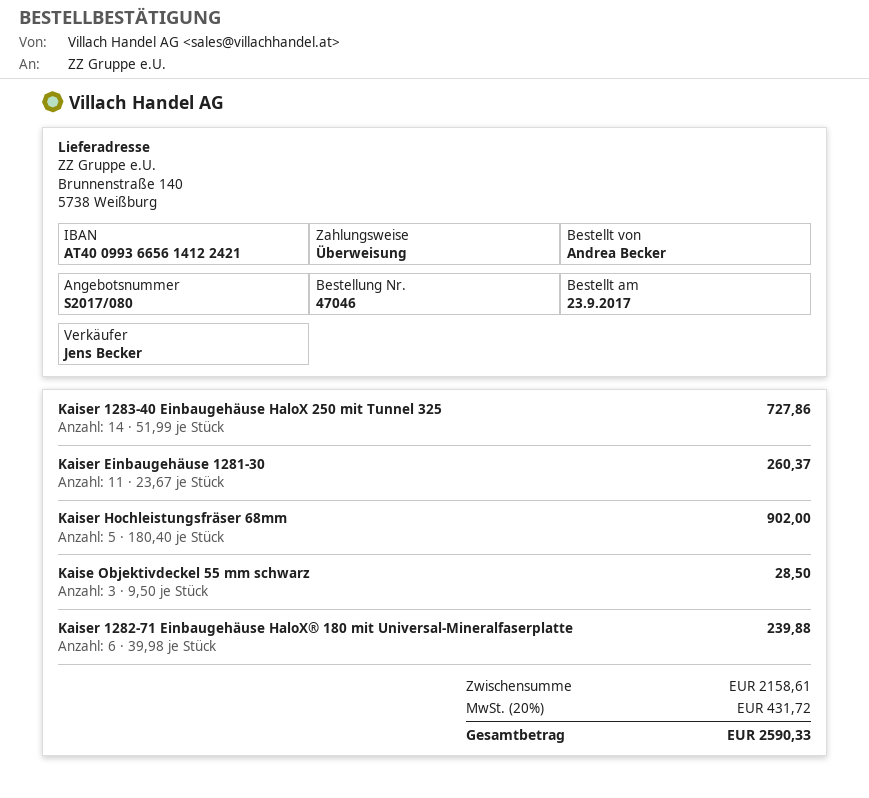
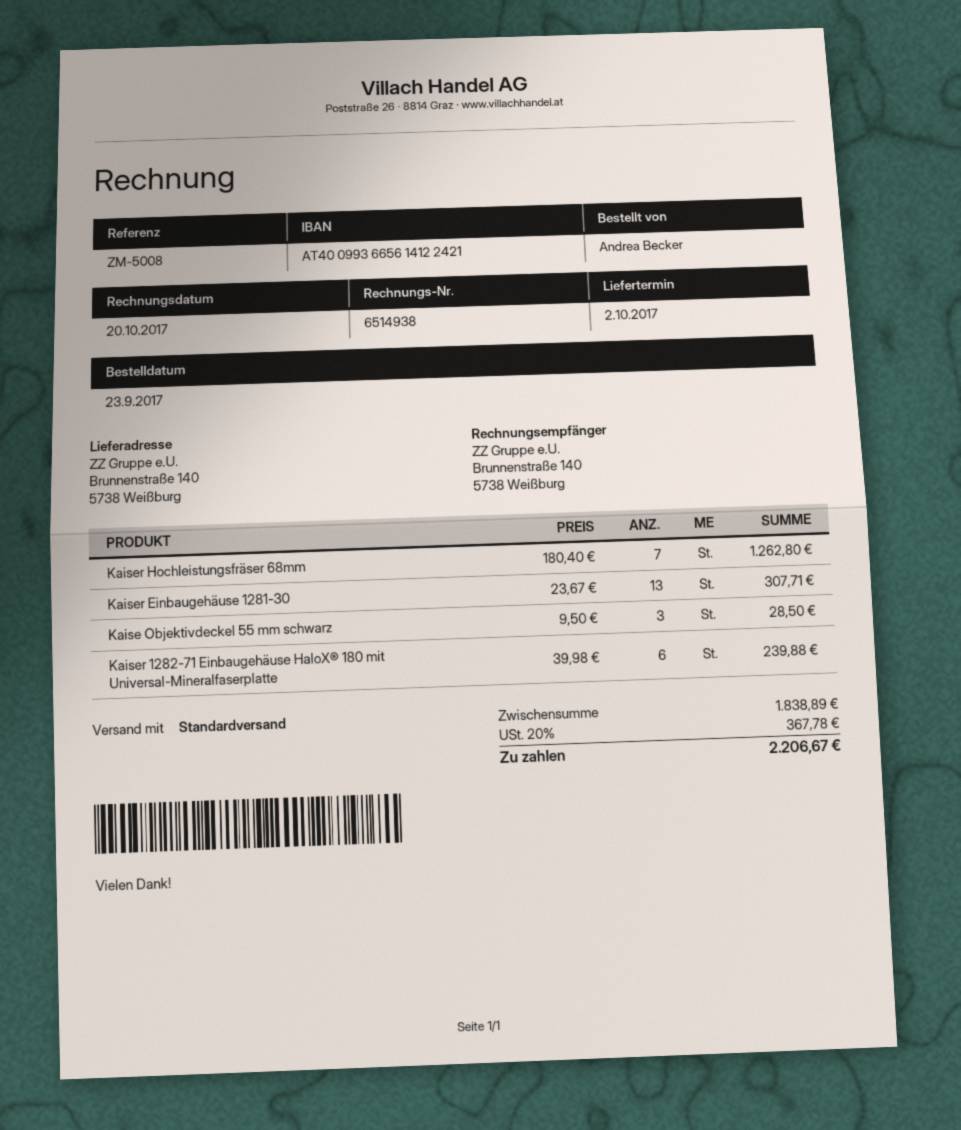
Kaiser 1283-40 Einbaugehäuse HaloX 250 mit Tunnel 325: 14 x 51.99 = 727.86 -> none
Kaiser Einbaugehäuse 1281-30: 11 x 23.67 = 260.37 -> 13 x 23.67 = 307.71
Kaiser Hochleistungsfräser 68mm: 5 x 180.40 = 902.00 -> 7 x 180.40 = 1262.80
subtotal: 2158.61 -> 1838.89
tax: 20% = 431.72 -> 20% = 367.78
total: 2590.33 -> 2206.67

